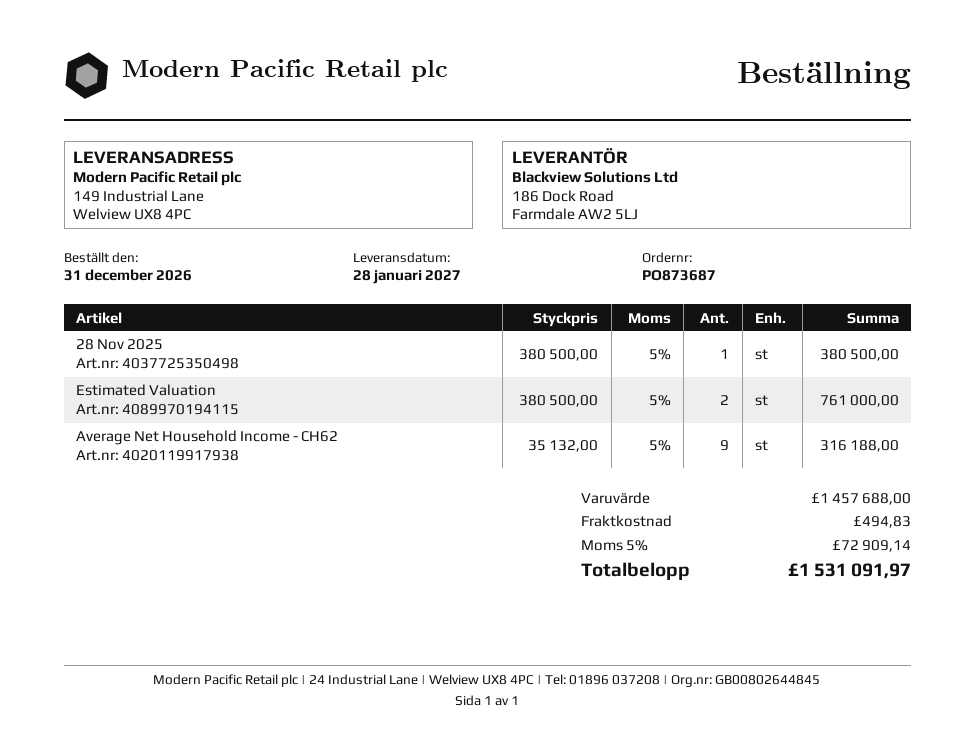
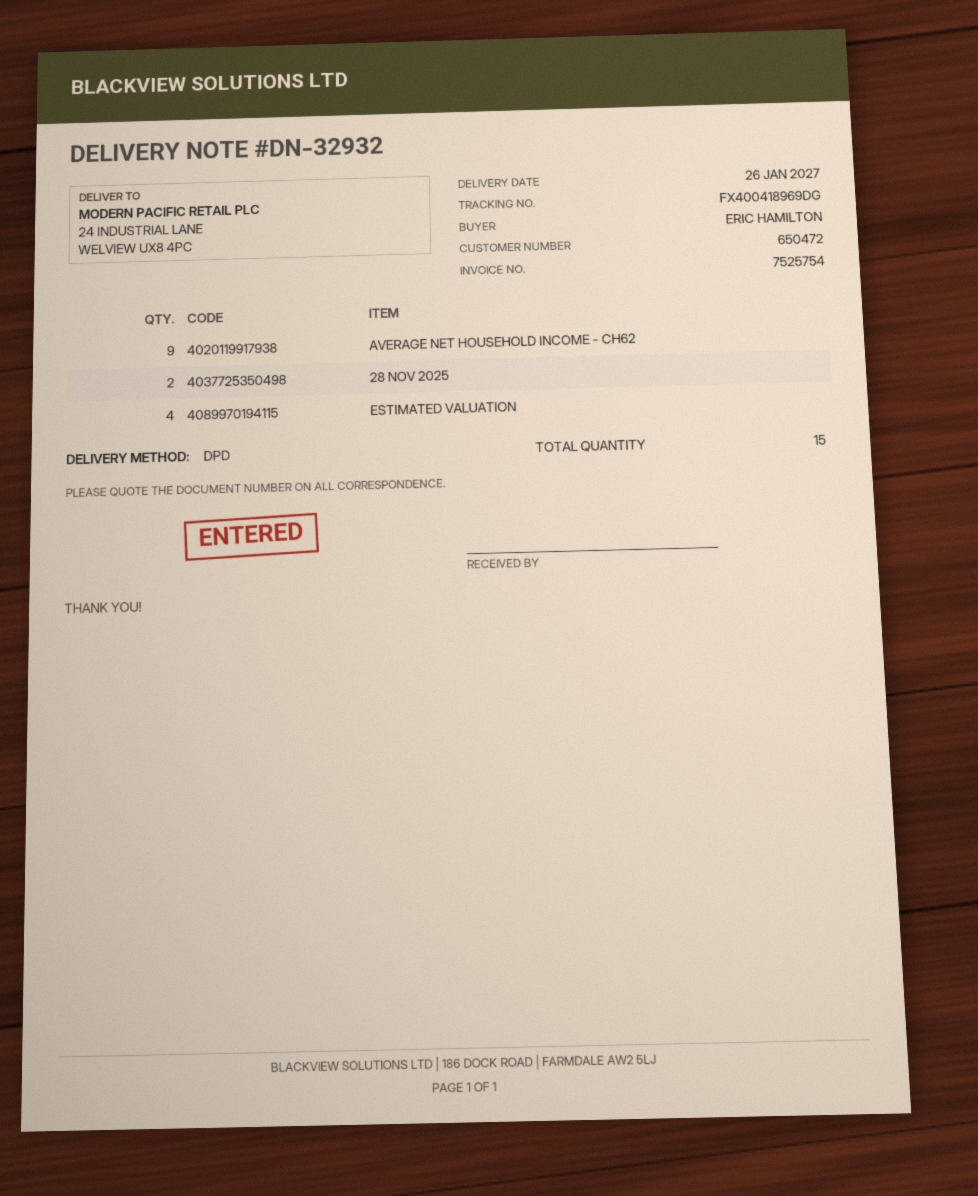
delivery date: 2027-01-28 -> 2027-01-26
ship to: 149 Industrial Lane, Welview UX8 4PC -> 24 INDUSTRIAL LANE, WELVIEW UX8 4PC
28 Nov 2025: 1 -> 2
Estimated Valuation: 2 -> 4

